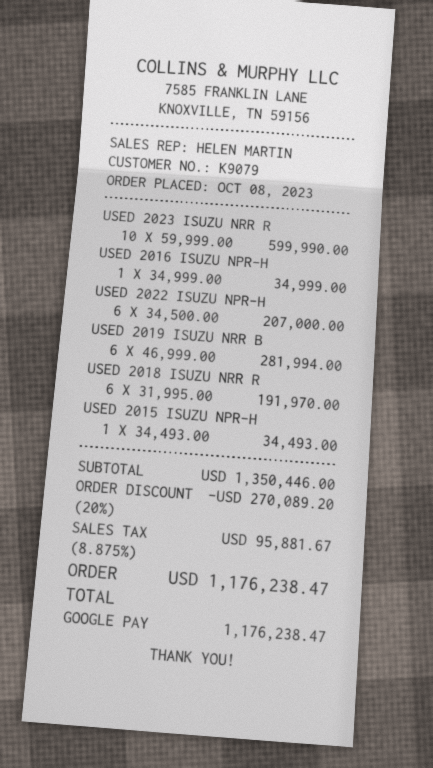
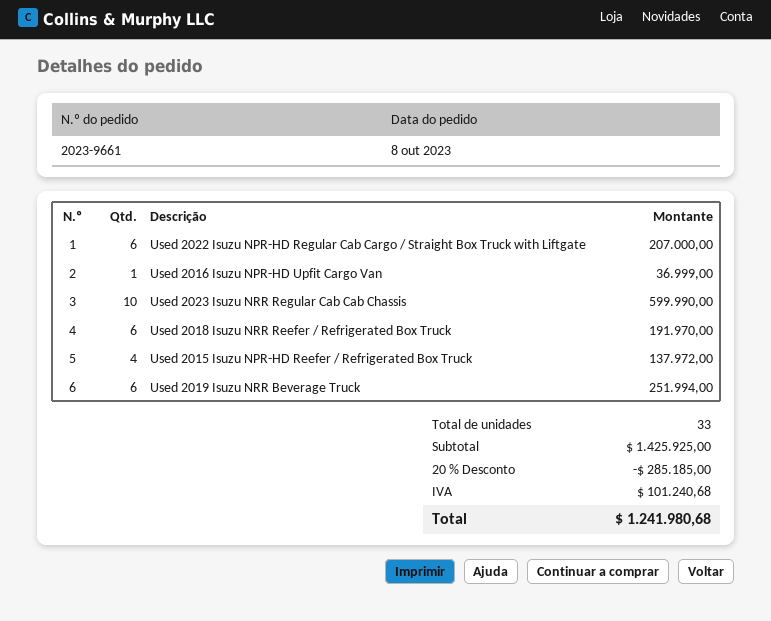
USED 2016 ISUZU NPR-H: 1 for 34999.00 -> 1 for 36999.00
USED 2019 ISUZU NRR B: 6 for 281994.00 -> 6 for 251994.00
USED 2015 ISUZU NPR-H: 1 for 34493.00 -> 4 for 137972.00
subtotal: 1350446.00 -> 1425925.00
discount: 20% = 270089.20 -> 20% = 285185.00
tax: 95881.67 -> 101240.68
total: 1176238.47 -> 1241980.68

